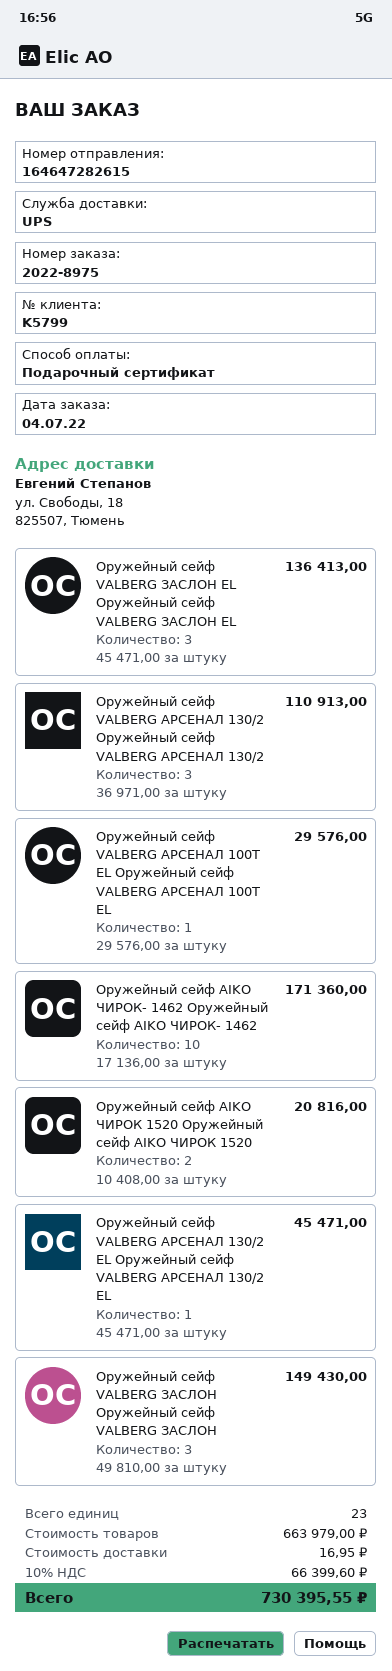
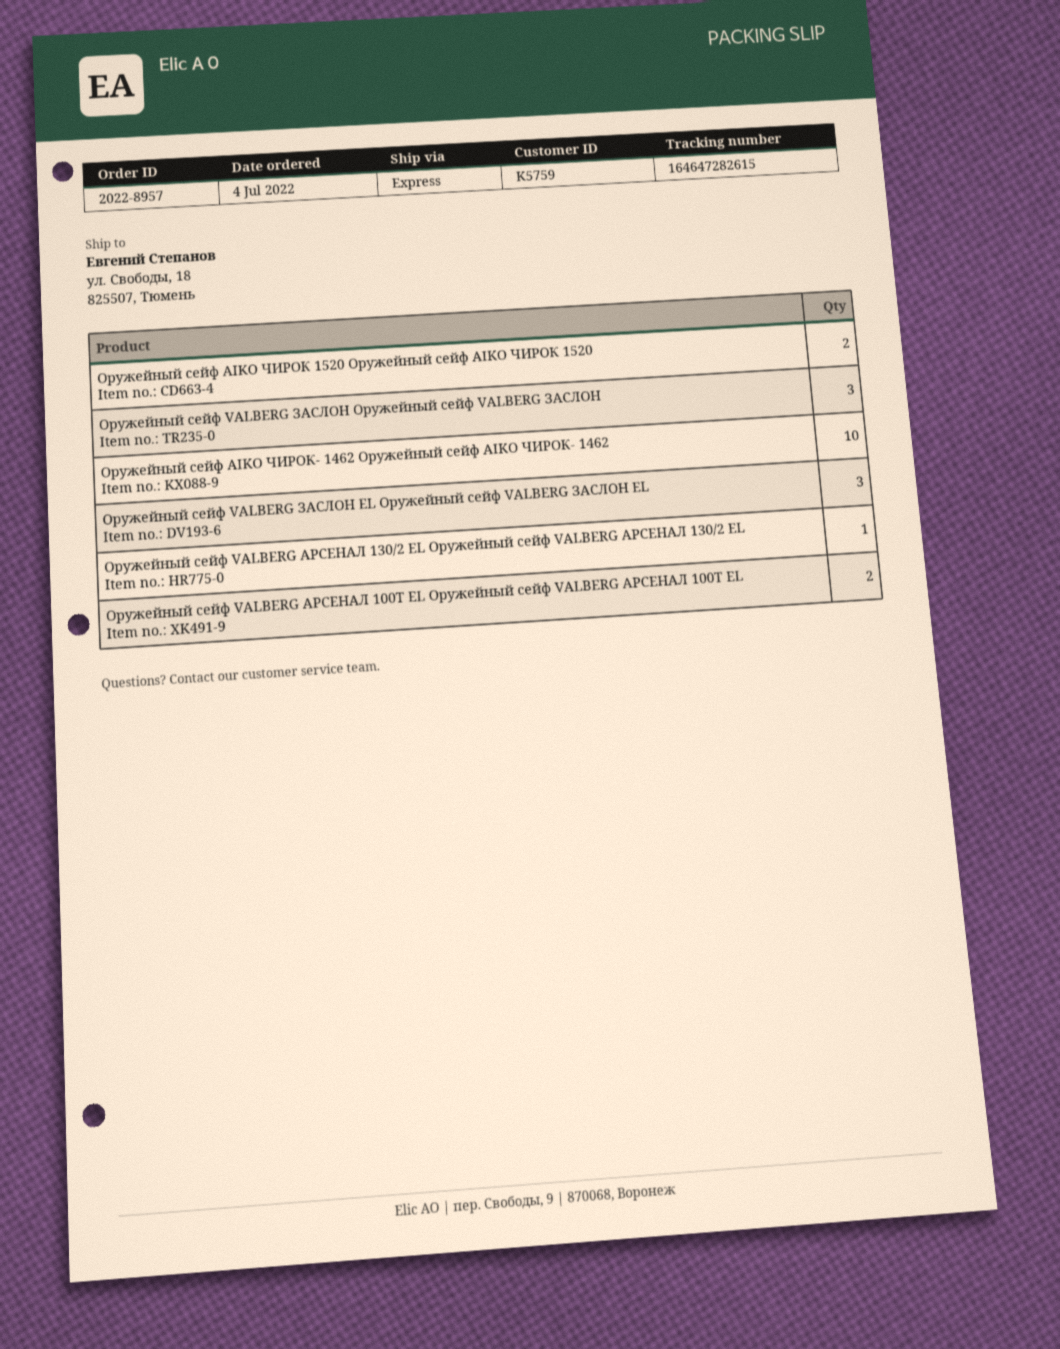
order number: 2022-8975 -> 2022-8957
customer number: K5799 -> K5759
shipping method: UPS -> express
Оружейный сейф VALBERG АРСЕНАЛ 130/2 Оружейный сейф VALBERG АРСЕНАЛ 130/2: 3 -> none
Оружейный сейф VALBERG АРСЕНАЛ 100Т EL Оружейный сейф VALBERG АРСЕНАЛ 100Т EL: 1 -> 2

